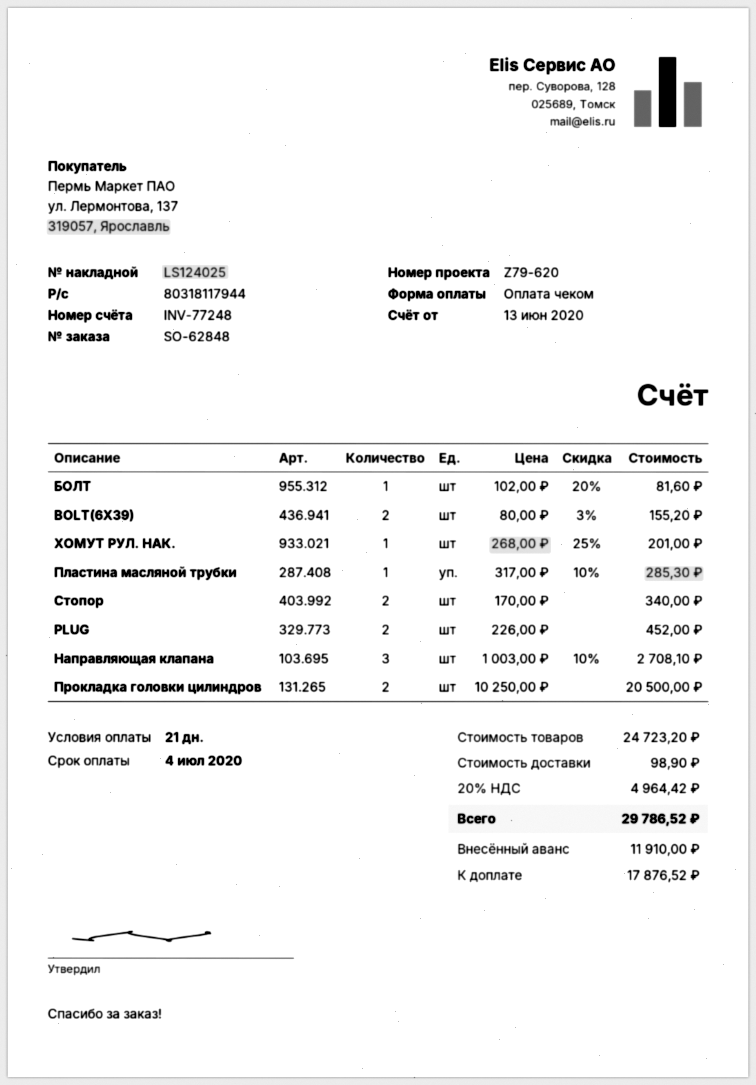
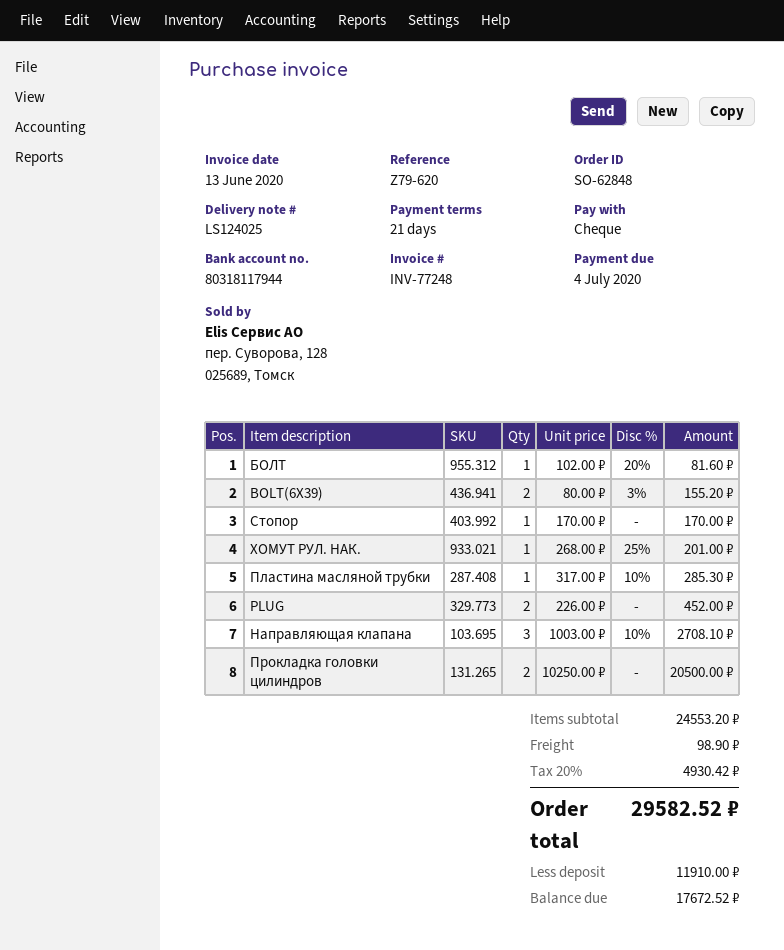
Стопор: 2 x 170.00 = 340.00 -> 1 x 170.00 = 170.00
subtotal: 24723.20 -> 24553.20
tax: 20% = 4964.42 -> 20% = 4930.42
total: 29786.52 -> 29582.52
balance: 17876.52 -> 17672.52

